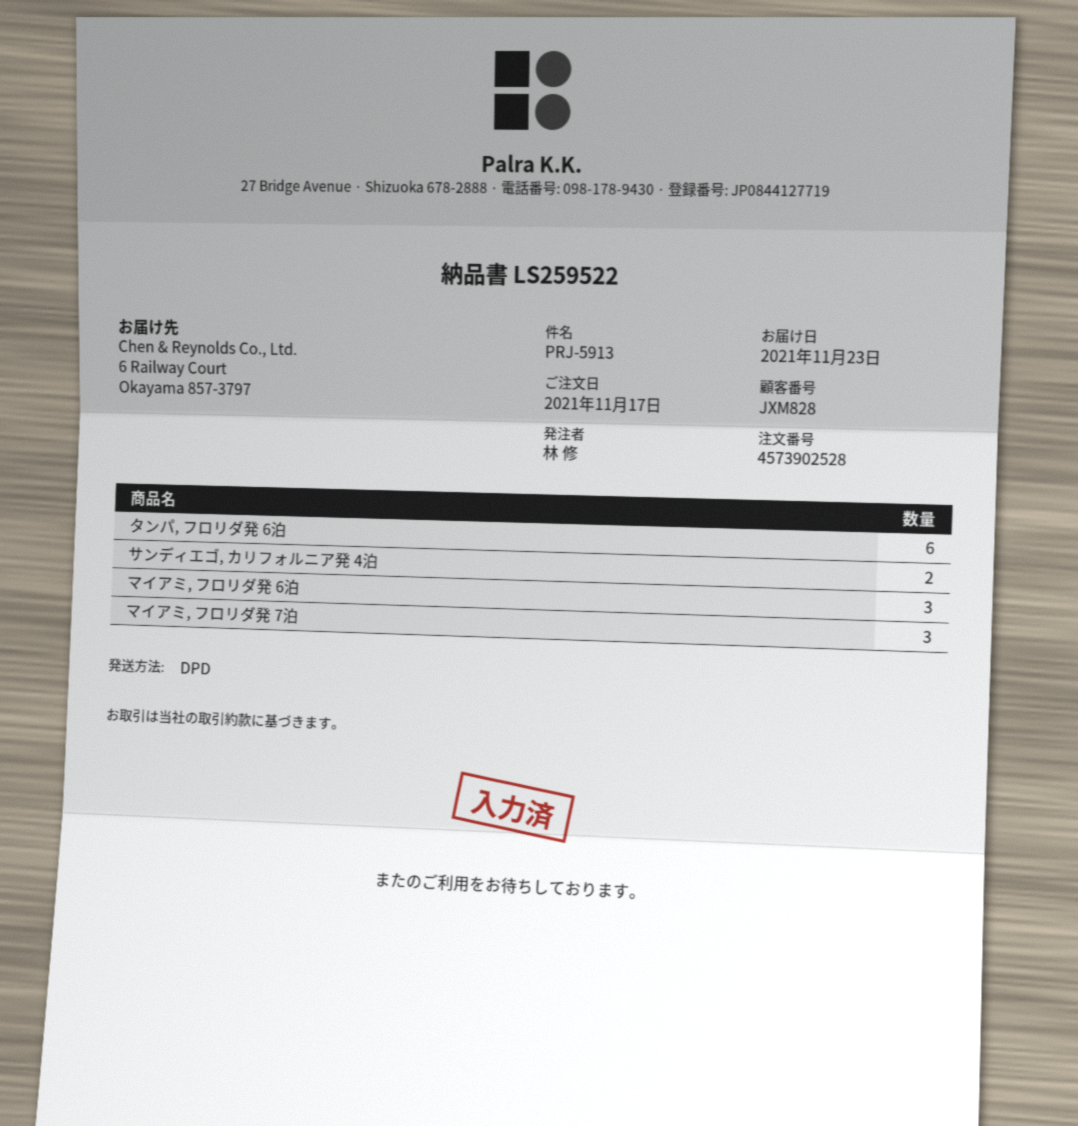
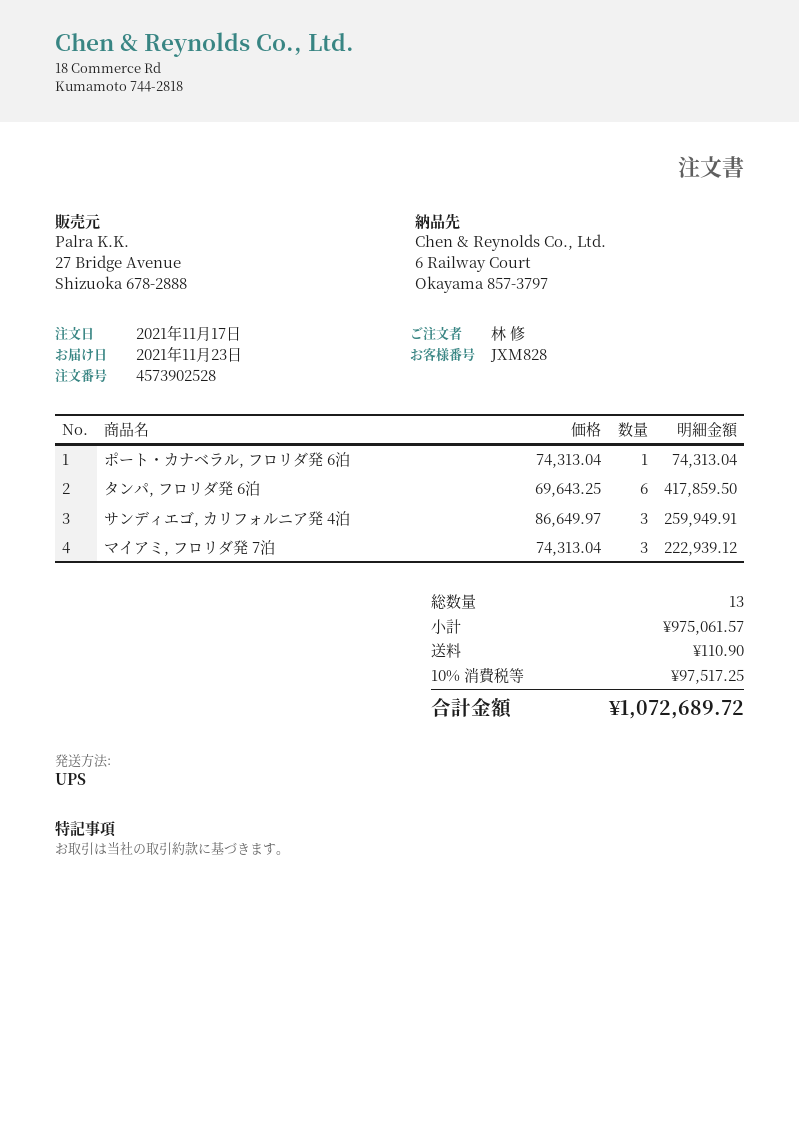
shipping method: DPD -> UPS
サンディエゴ, カリフォルニア発 4泊: 2 -> 3
マイアミ, フロリダ発 6泊: 3 -> none
ポート・カナベラル, フロリダ発 6泊: none -> 1

